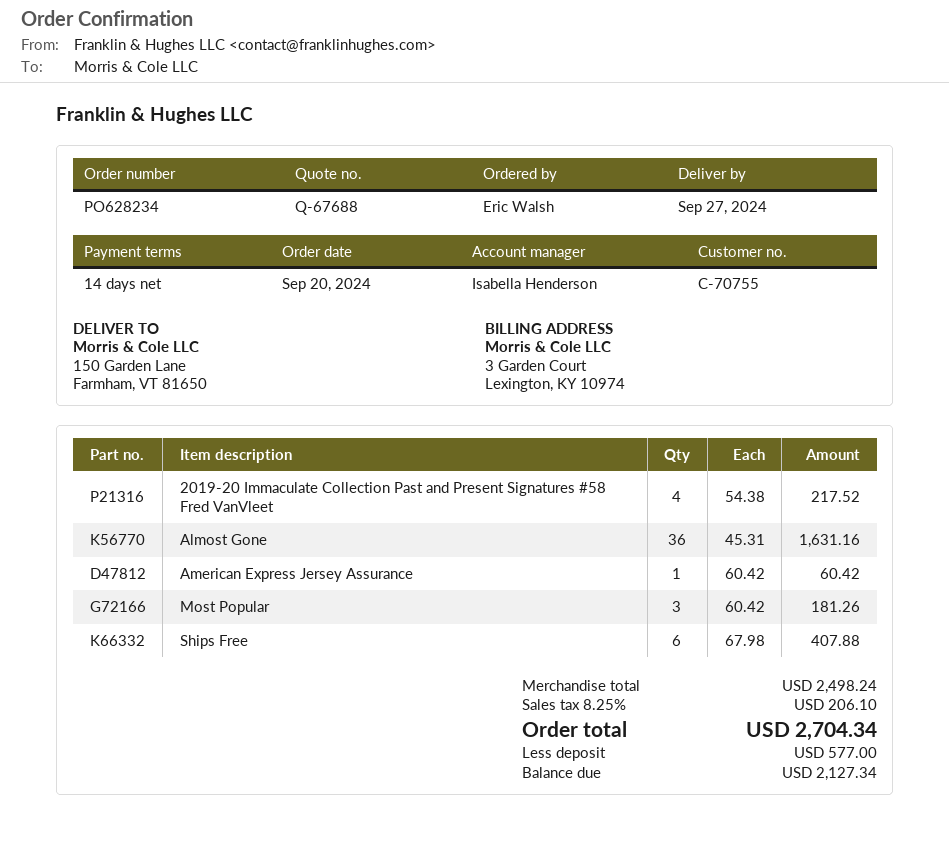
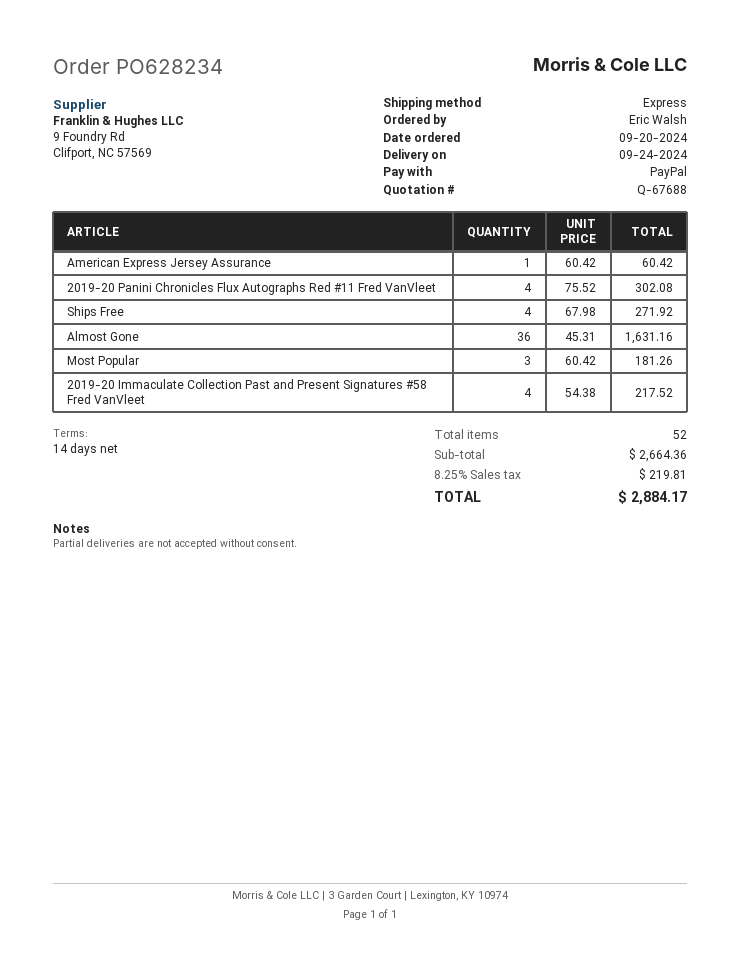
delivery date: 2024-09-27 -> 2024-09-24
Ships Free: 6 x 67.98 = 407.88 -> 4 x 67.98 = 271.92
2019-20 Panini Chronicles Flux Autographs Red #11 Fred VanVleet: none -> 4 x 75.52 = 302.08
subtotal: 2498.24 -> 2664.36
tax: 8.25% = 206.10 -> 8.25% = 219.81
total: 2704.34 -> 2884.17

